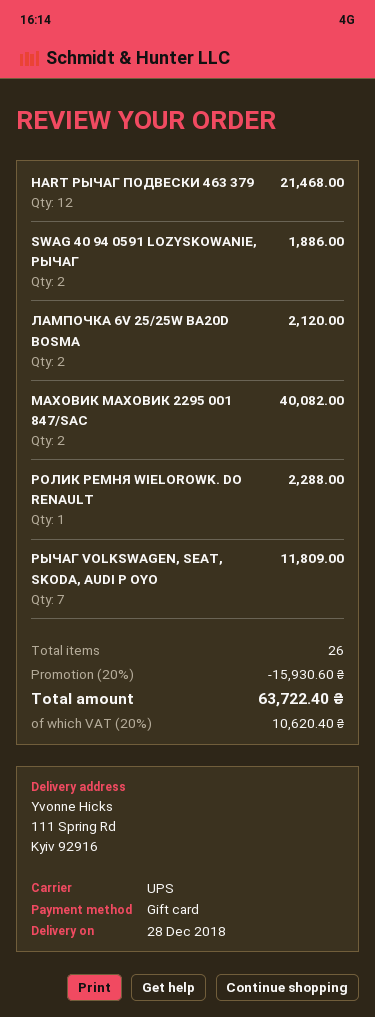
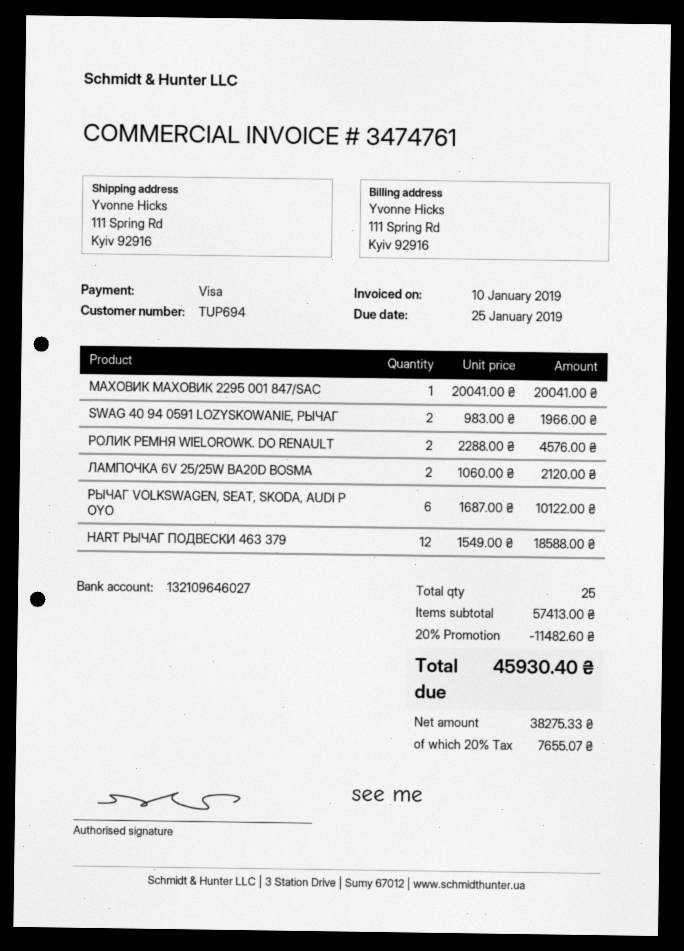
payment method: gift card -> Visa
HART РЫЧАГ ПОДВЕСКИ 463 379: 12 for 21468.00 -> 12 for 18588.00
SWAG 40 94 0591 LOZYSKOWANIE, РЫЧАГ: 2 for 1886.00 -> 2 for 1966.00
МАХОВИК МАХОВИК 2295 001 847/SAC: 2 for 40082.00 -> 1 for 20041.00
РОЛИК РЕМНЯ WIELOROWK. DO RENAULT: 1 for 2288.00 -> 2 for 4576.00
РЫЧАГ VOLKSWAGEN, SEAT, SKODA, AUDI P OYO: 7 for 11809.00 -> 6 for 10122.00
total quantity: 26 -> 25
discount: 20% = 15930.60 -> 20% = 11482.60
tax: 20% = 10620.40 -> 20% = 7655.07
total: 63722.40 -> 45930.40

